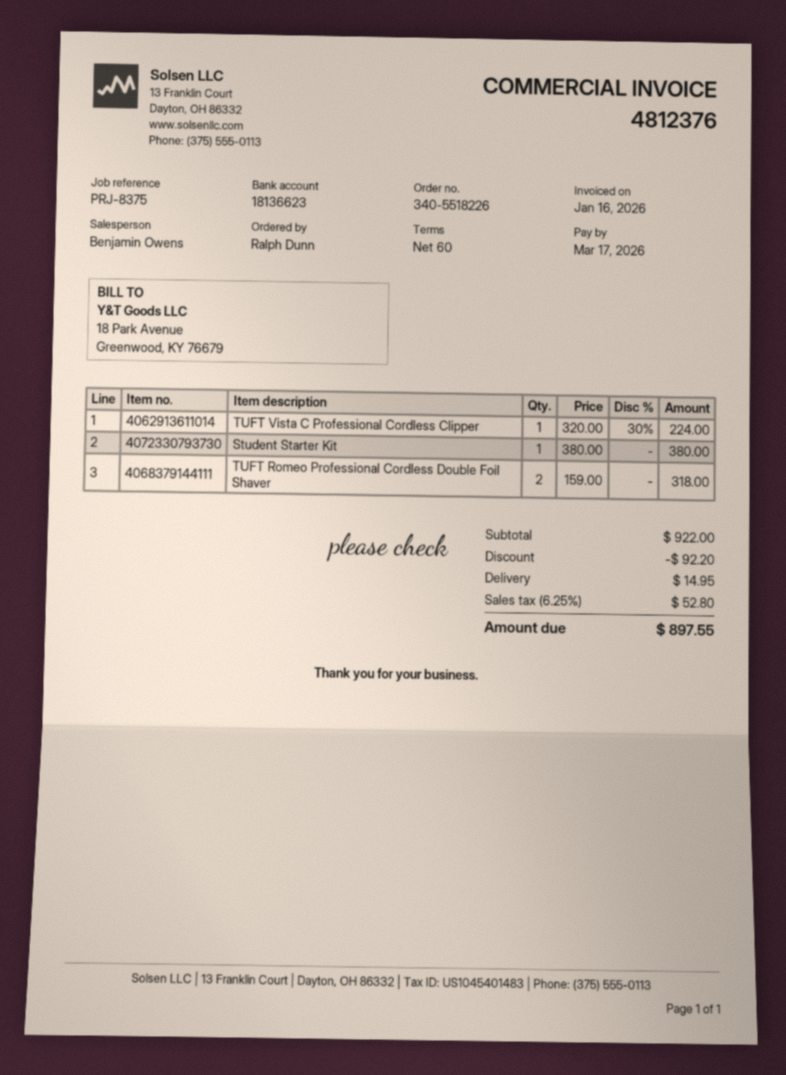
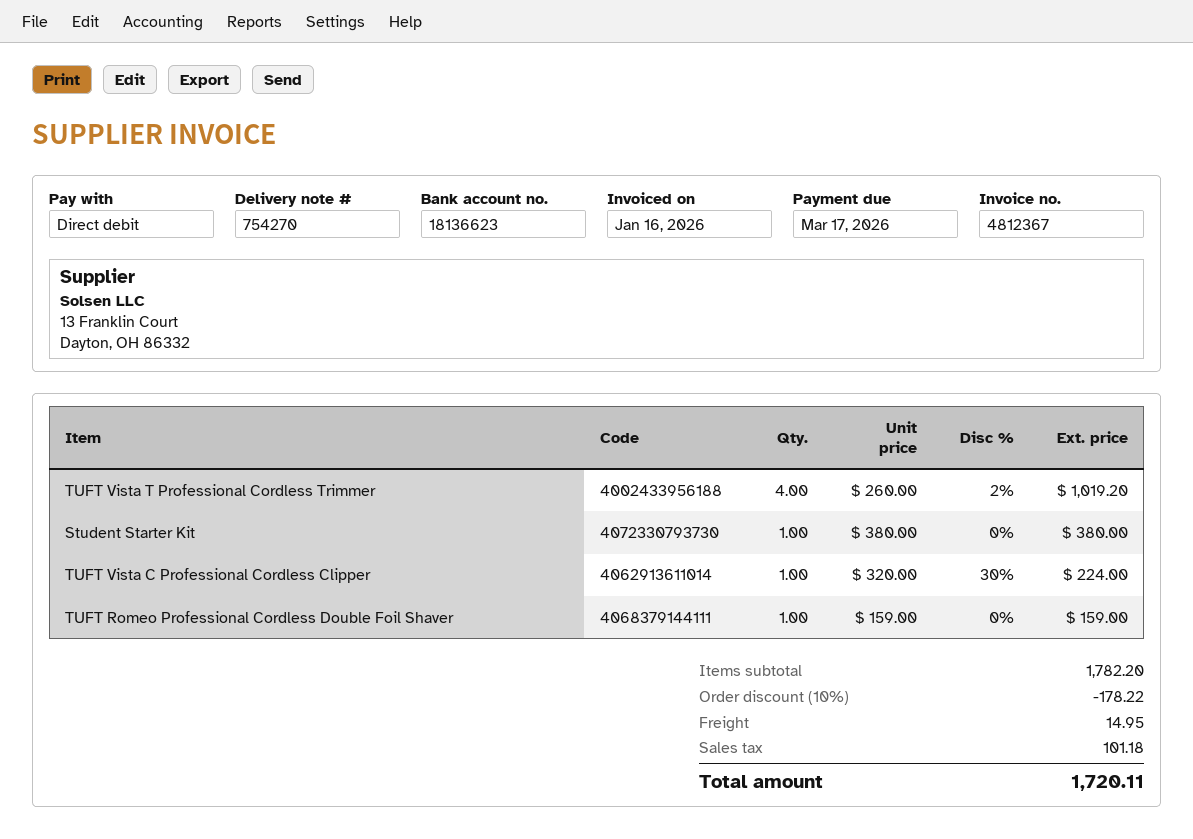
invoice number: 4812376 -> 4812367
TUFT Romeo Professional Cordless Double Foil Shaver: 2 x 159.00 = 318.00 -> 1 x 159.00 = 159.00
TUFT Vista T Professional Cordless Trimmer: none -> 4 x 260.00 - 2% = 1019.20
subtotal: 922.00 -> 1782.20
discount: 92.20 -> 178.22
tax: 52.80 -> 101.18
total: 897.55 -> 1720.11

